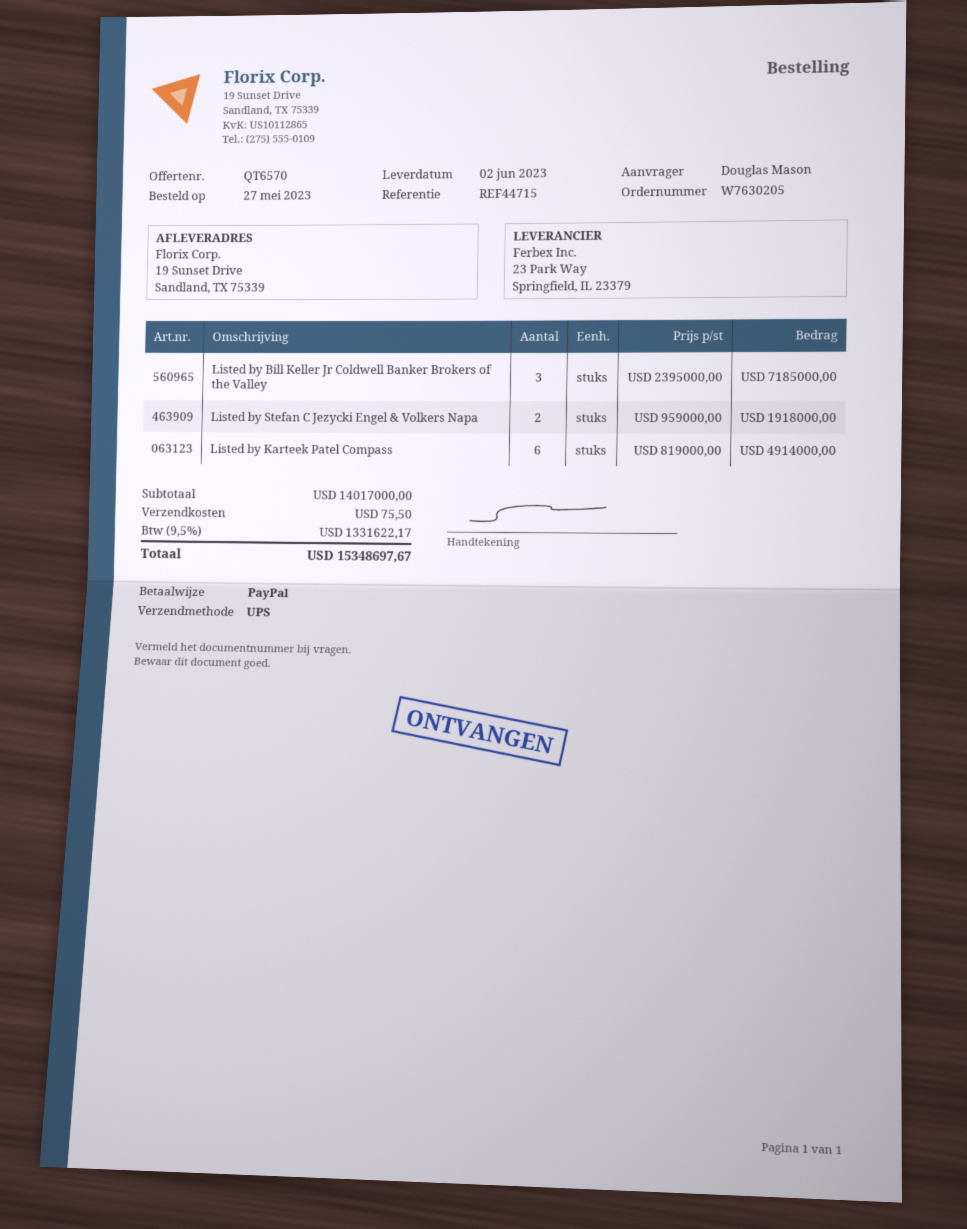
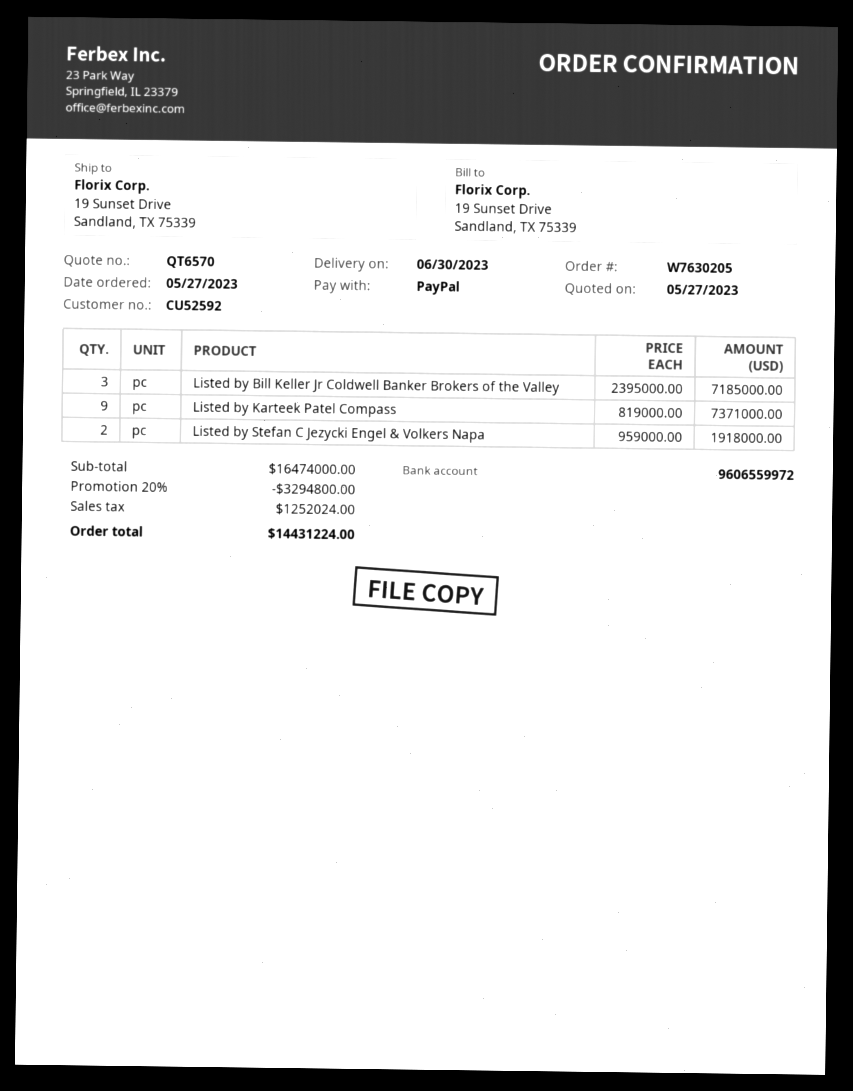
delivery date: 2023-06-02 -> 2023-06-30
Listed by Karteek Patel Compass: 6 x 819000.00 = 4914000.00 -> 9 x 819000.00 = 7371000.00
subtotal: 14017000.00 -> 16474000.00
discount: none -> 20% = 3294800.00
shipping: 75.50 -> none
tax: 1331622.17 -> 1252024.00
total: 15348697.67 -> 14431224.00

